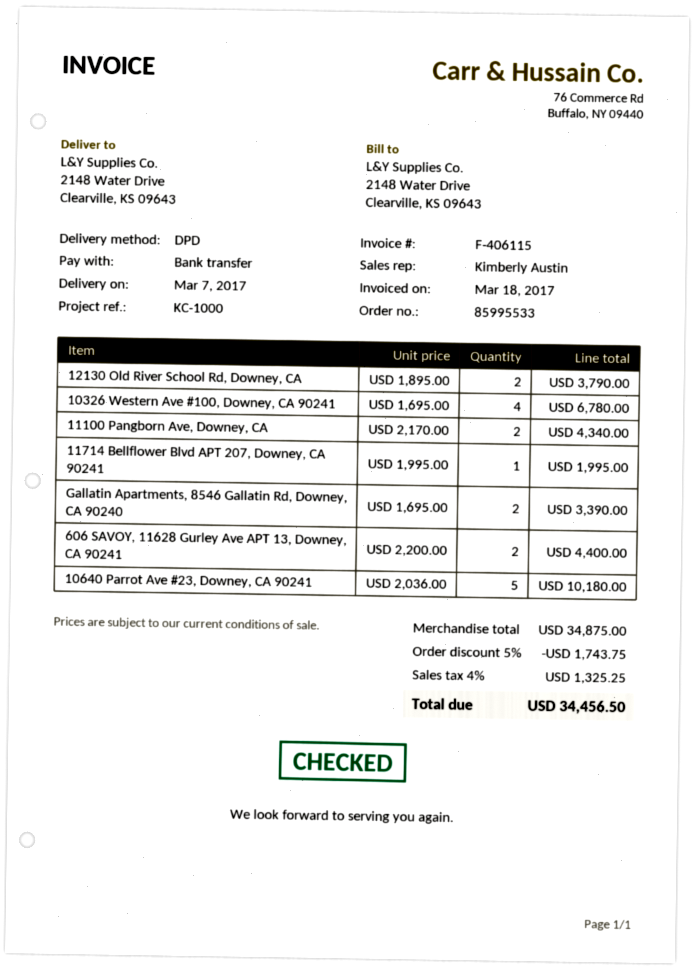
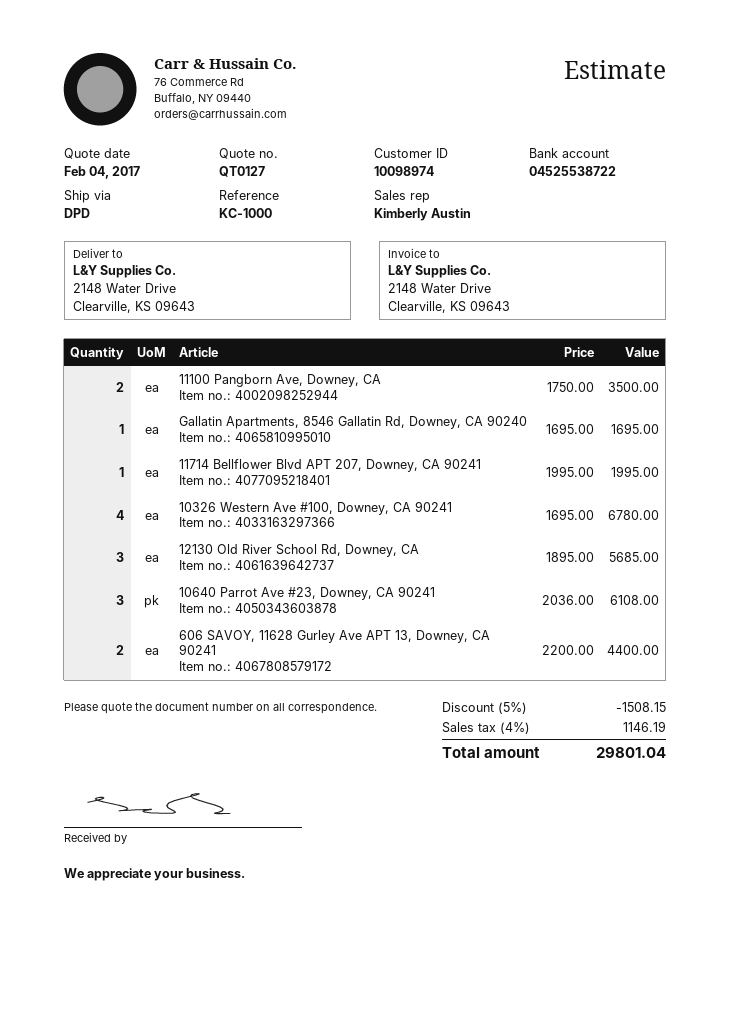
12130 Old River School Rd, Downey, CA: 2 x 1895.00 = 3790.00 -> 3 x 1895.00 = 5685.00
11100 Pangborn Ave, Downey, CA: 2 x 2170.00 = 4340.00 -> 2 x 1750.00 = 3500.00
Gallatin Apartments, 8546 Gallatin Rd, Downey, CA 90240: 2 x 1695.00 = 3390.00 -> 1 x 1695.00 = 1695.00
10640 Parrot Ave #23, Downey, CA 90241: 5 x 2036.00 = 10180.00 -> 3 x 2036.00 = 6108.00
discount: 5% = 1743.75 -> 5% = 1508.15
tax: 4% = 1325.25 -> 4% = 1146.19
total: 34456.50 -> 29801.04

